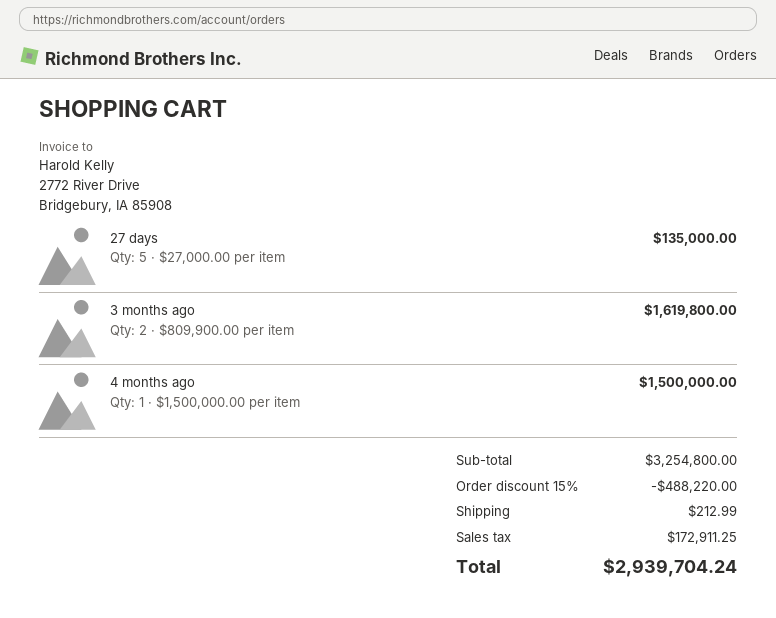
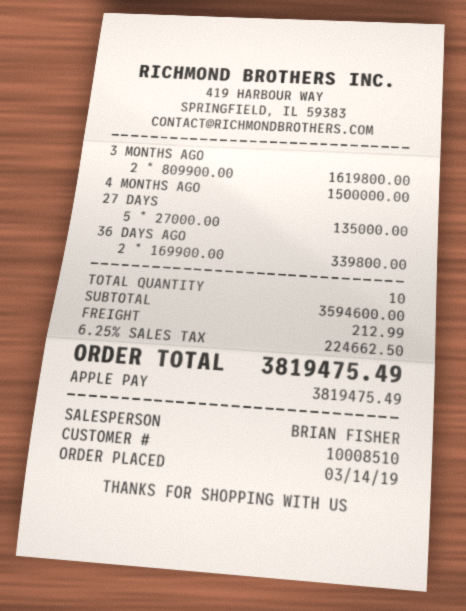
36 DAYS AGO: none -> 2 x 169900.00 = 339800.00
subtotal: 3254800.00 -> 3594600.00
discount: 15% = 488220.00 -> none
tax: 172911.25 -> 224662.50
total: 2939704.24 -> 3819475.49

